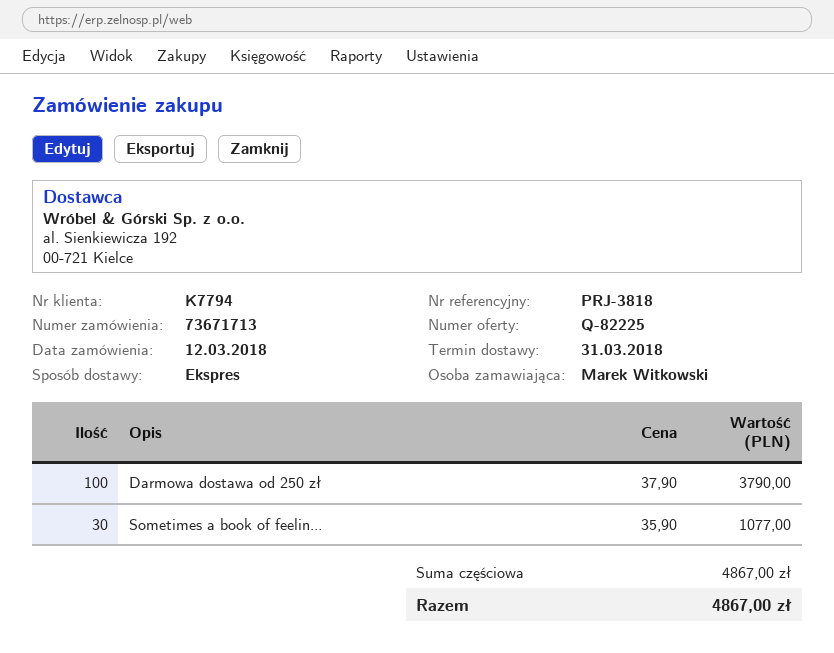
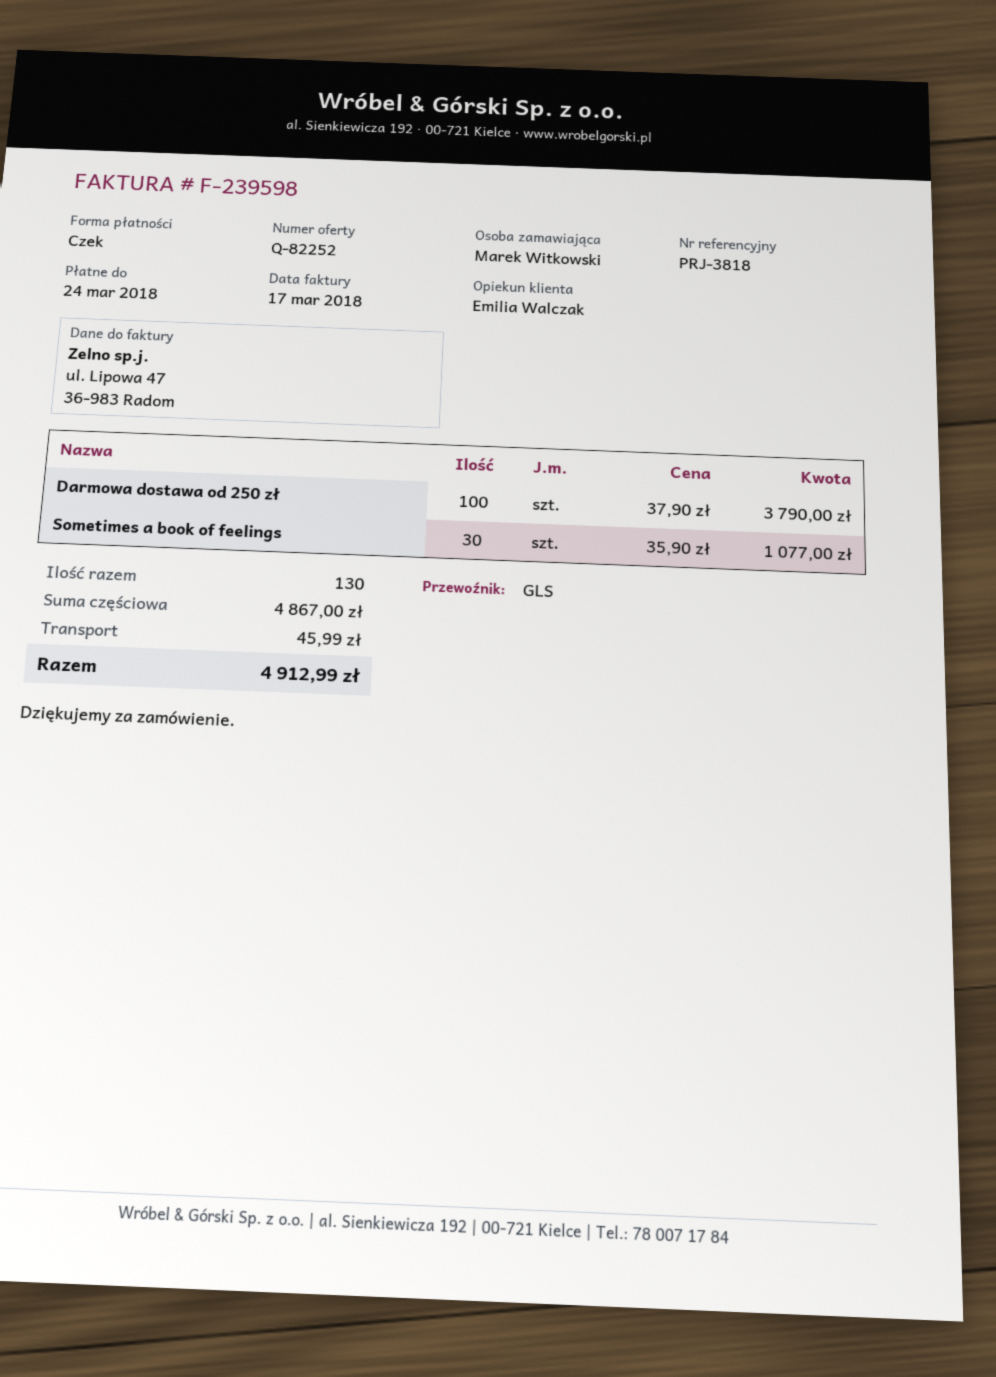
quote number: Q-82225 -> Q-82252
shipping method: express -> GLS
shipping: none -> 45.99
total: 4867.00 -> 4912.99

